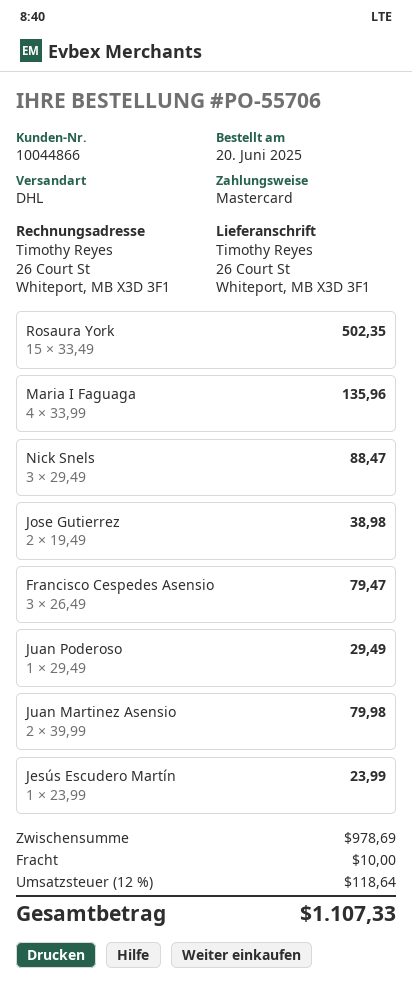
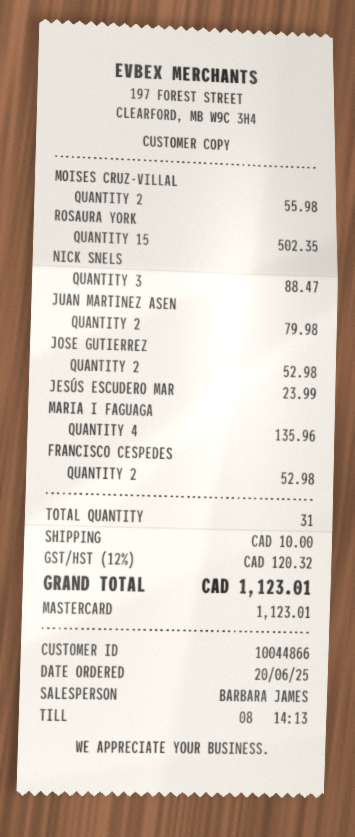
Jose Gutierrez: 2 for 38.98 -> 2 for 52.98
Francisco Cespedes Asensio: 3 for 79.47 -> 2 for 52.98
Juan Poderoso: 1 for 29.49 -> none
MOISES CRUZ-VILLAL: none -> 2 for 55.98
tax: 12% = 118.64 -> 12% = 120.32
total: 1107.33 -> 1123.01

